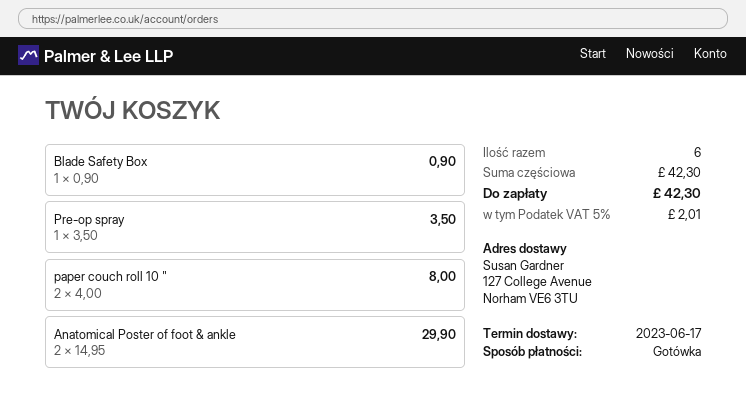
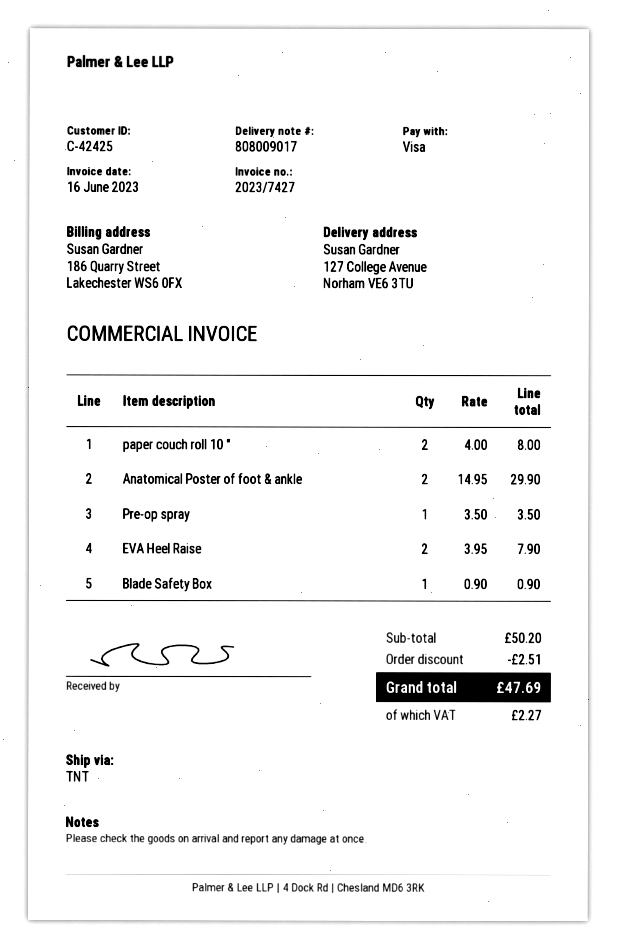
payment method: cash -> Visa
EVA Heel Raise: none -> 2 x 3.95 = 7.90
subtotal: 42.30 -> 50.20
discount: none -> 2.51
tax: 2.01 -> 2.27
total: 42.30 -> 47.69

